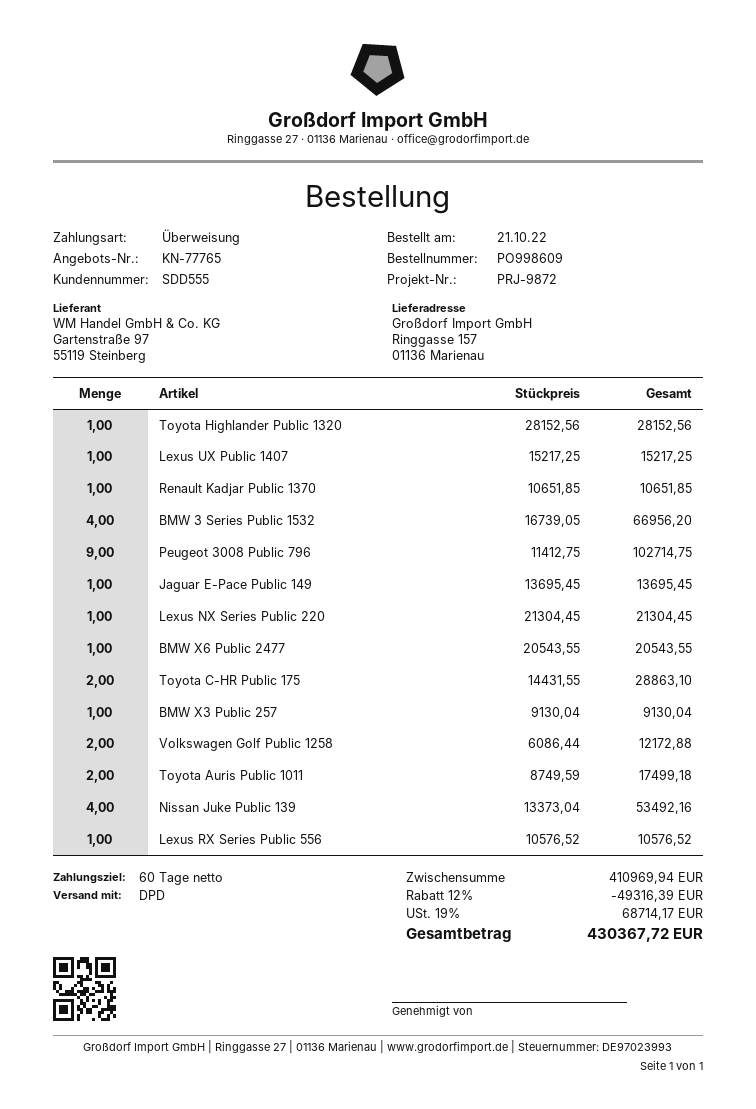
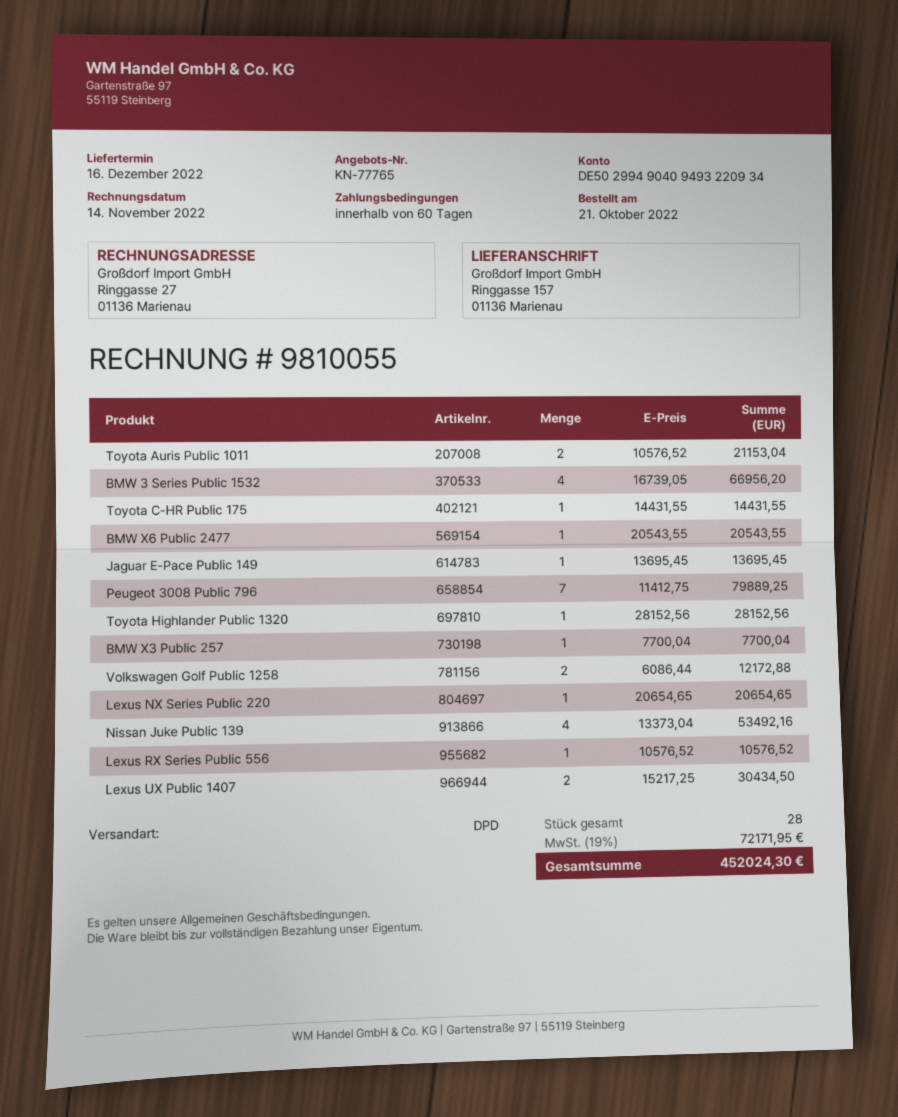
Lexus UX Public 1407: 1 x 15217.25 = 15217.25 -> 2 x 15217.25 = 30434.50
Renault Kadjar Public 1370: 1 x 10651.85 = 10651.85 -> none
Peugeot 3008 Public 796: 9 x 11412.75 = 102714.75 -> 7 x 11412.75 = 79889.25
Lexus NX Series Public 220: 1 x 21304.45 = 21304.45 -> 1 x 20654.65 = 20654.65
Toyota C-HR Public 175: 2 x 14431.55 = 28863.10 -> 1 x 14431.55 = 14431.55
BMW X3 Public 257: 1 x 9130.04 = 9130.04 -> 1 x 7700.04 = 7700.04
Toyota Auris Public 1011: 2 x 8749.59 = 17499.18 -> 2 x 10576.52 = 21153.04
discount: 12% = 49316.39 -> none
tax: 19% = 68714.17 -> 19% = 72171.95
total: 430367.72 -> 452024.30

